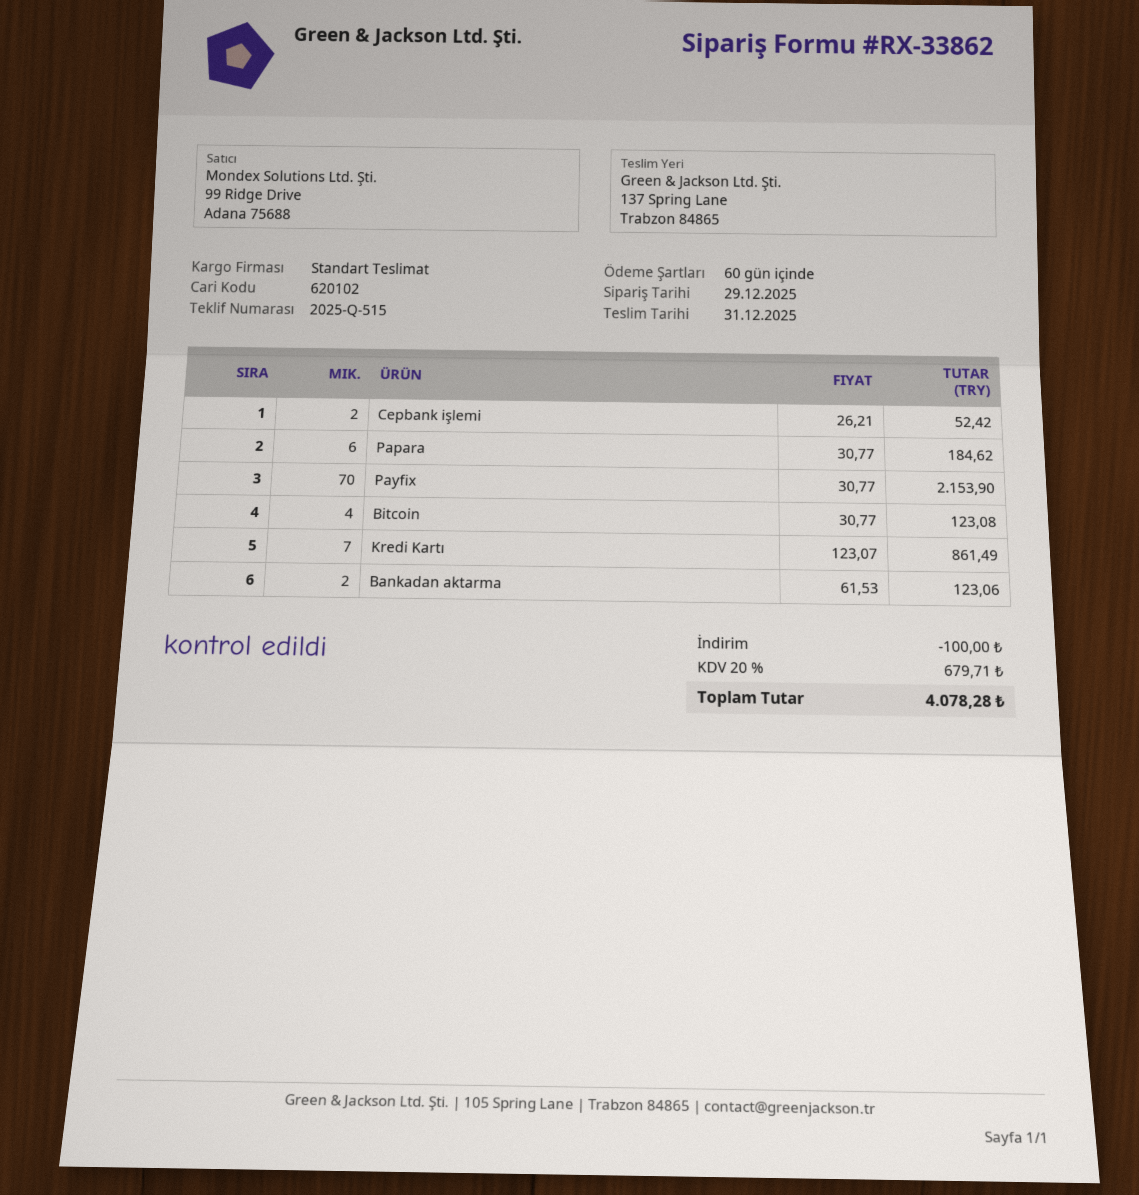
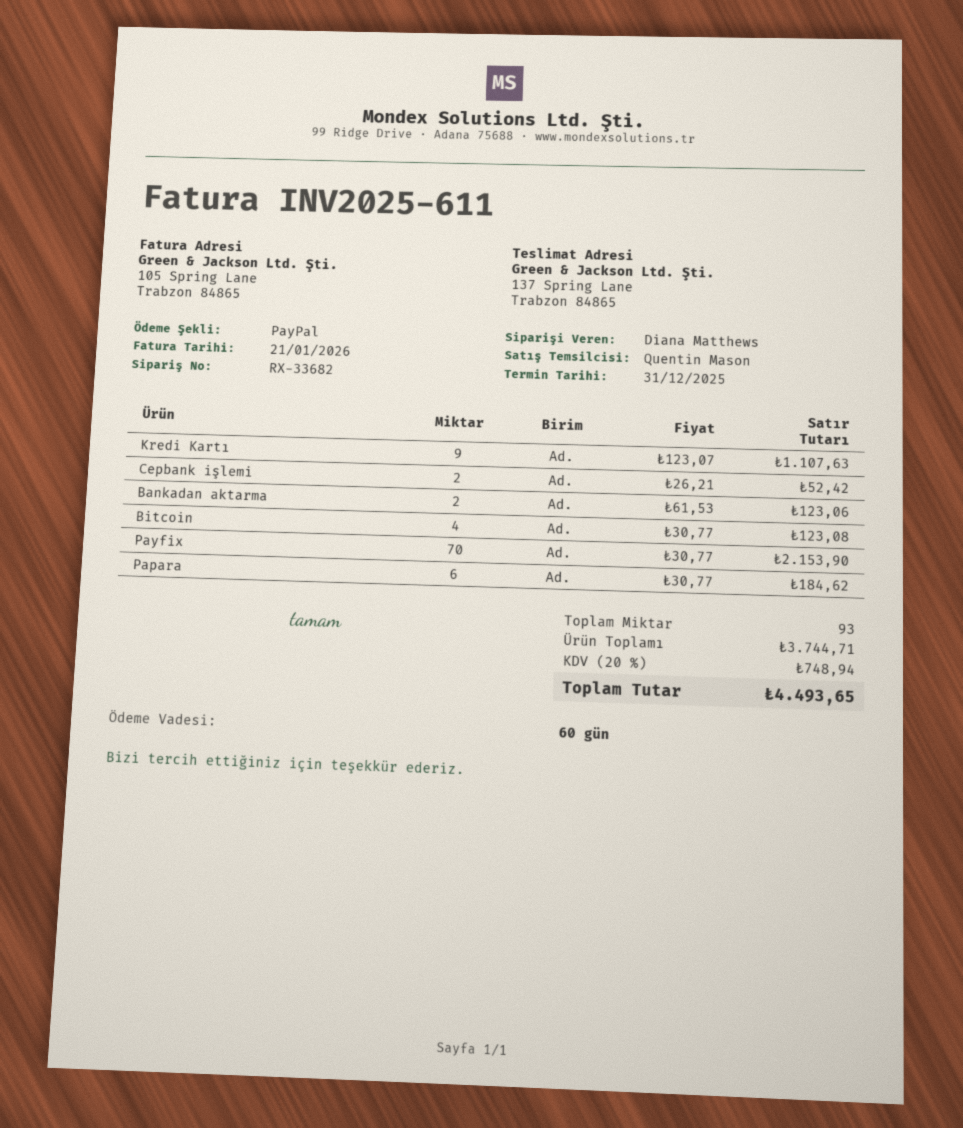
order number: RX-33862 -> RX-33682
Kredi Kartı: 7 x 123.07 = 861.49 -> 9 x 123.07 = 1107.63
discount: 100.00 -> none
tax: 20% = 679.71 -> 20% = 748.94
total: 4078.28 -> 4493.65

